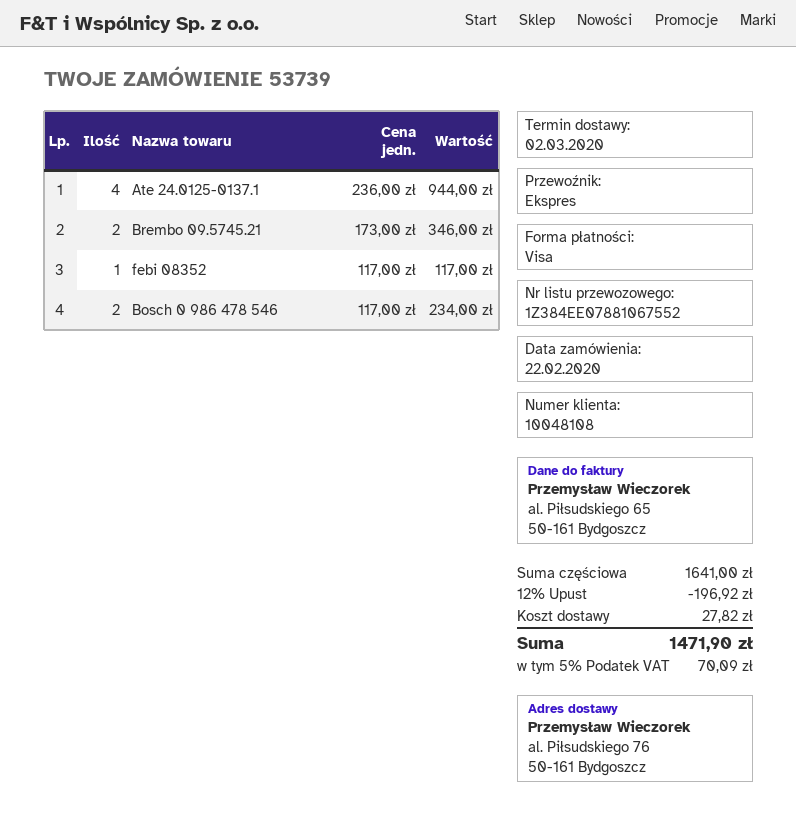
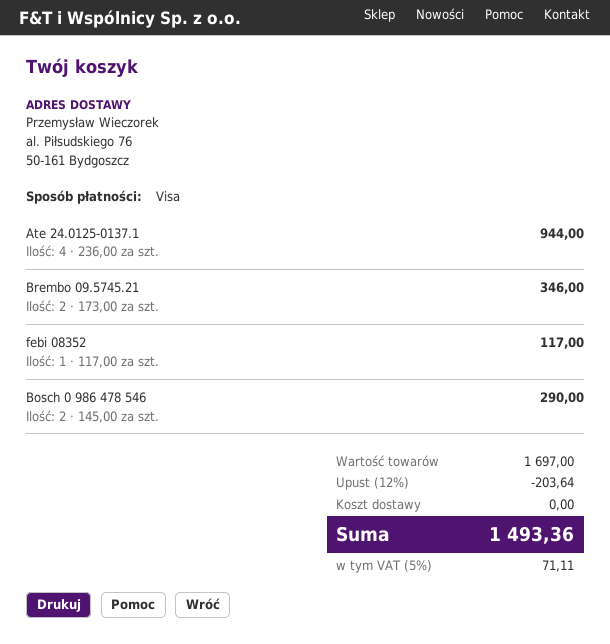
Bosch 0 986 478 546: 2 x 117.00 = 234.00 -> 2 x 145.00 = 290.00
subtotal: 1641.00 -> 1697.00
discount: 12% = 196.92 -> 12% = 203.64
shipping: 27.82 -> 0.00
tax: 5% = 70.09 -> 5% = 71.11
total: 1471.90 -> 1493.36

